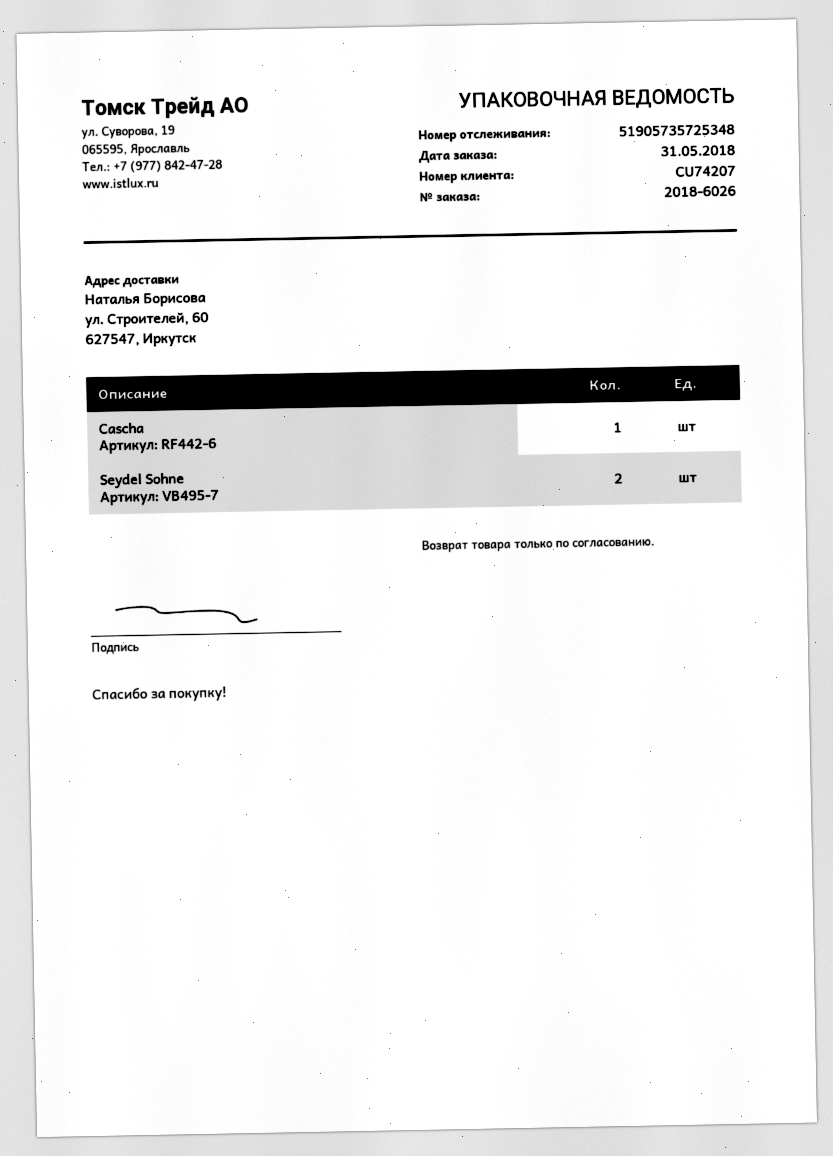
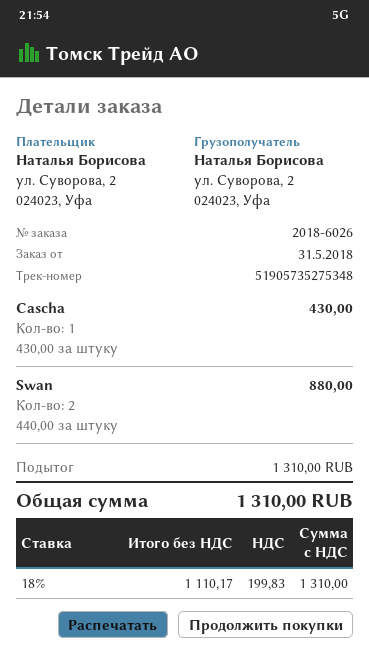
tracking number: 51905735725348 -> 51905735275348
ship to: ул. Строителей, 60, 627547, Иркутск -> ул. Суворова, 2, 024023, Уфа
Seydel Sohne: 2 -> none
Swan: none -> 2

